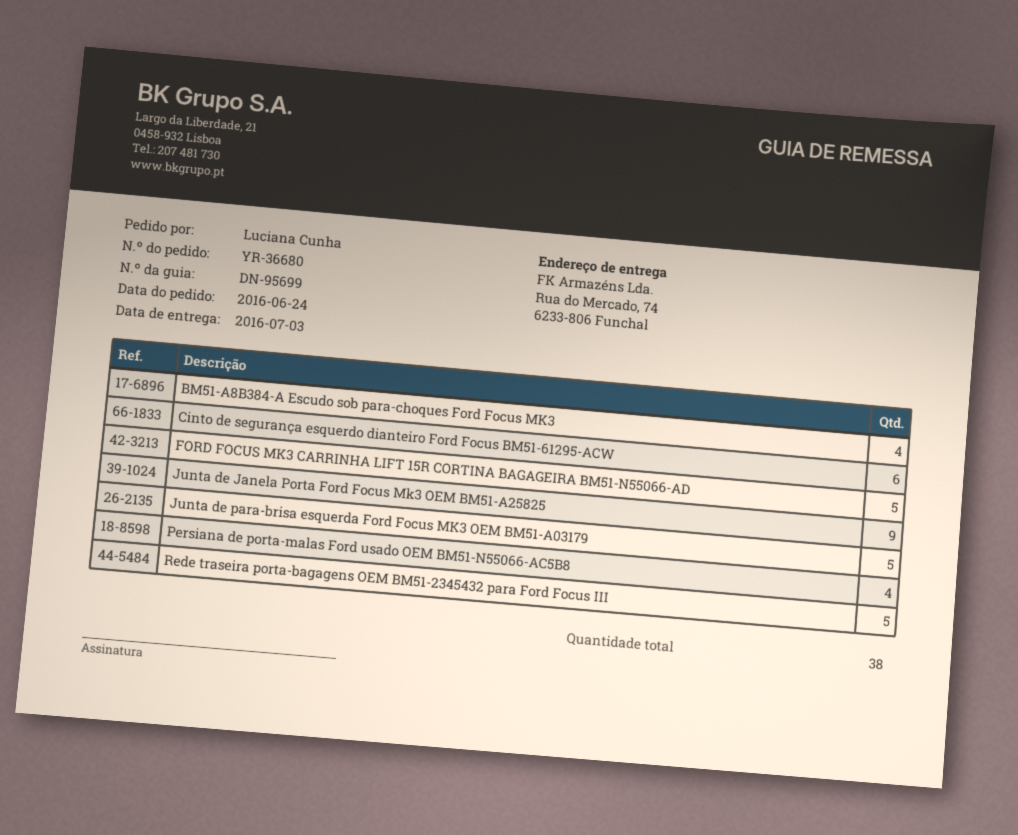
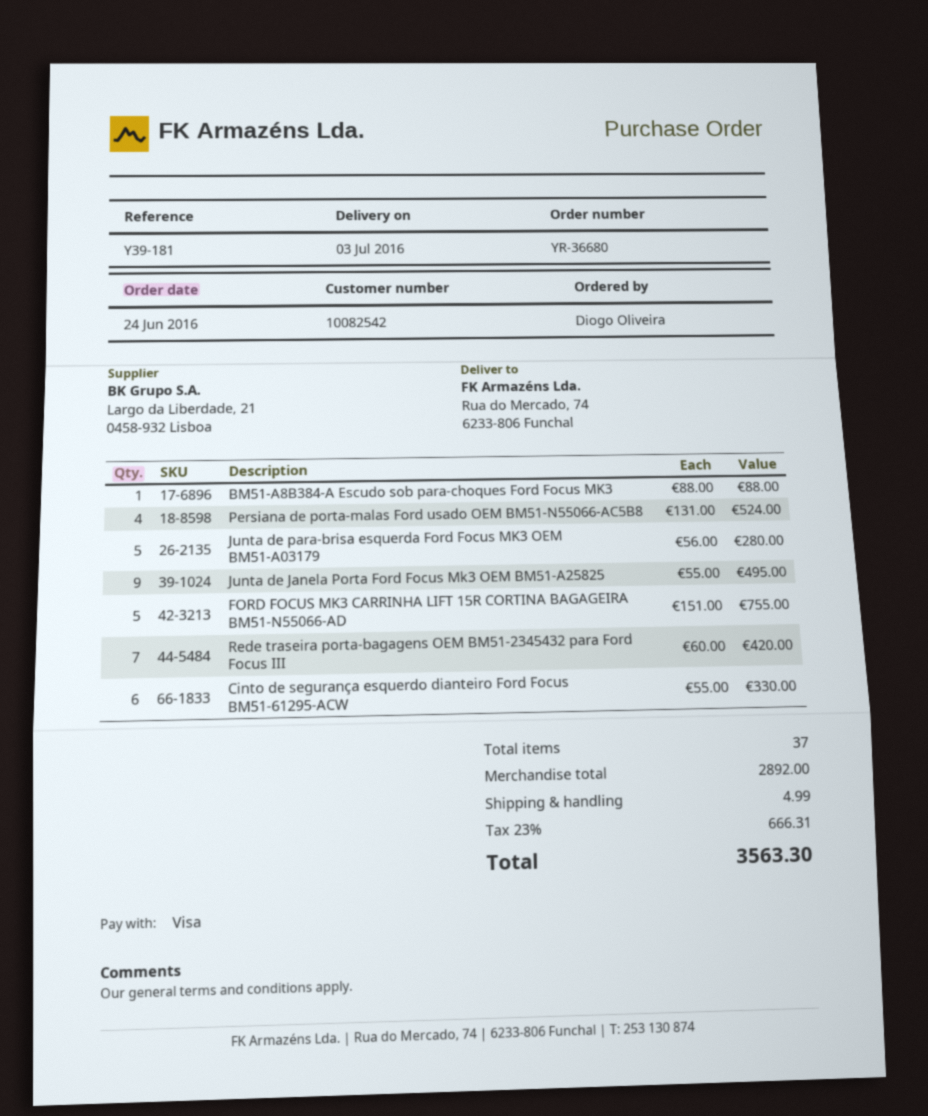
ordered by: Luciana Cunha -> Diogo Oliveira
BM51-A8B384-A Escudo sob para-choques Ford Focus MK3: 4 -> 1
Rede traseira porta-bagagens OEM BM51-2345432 para Ford Focus III: 5 -> 7
total quantity: 38 -> 37

